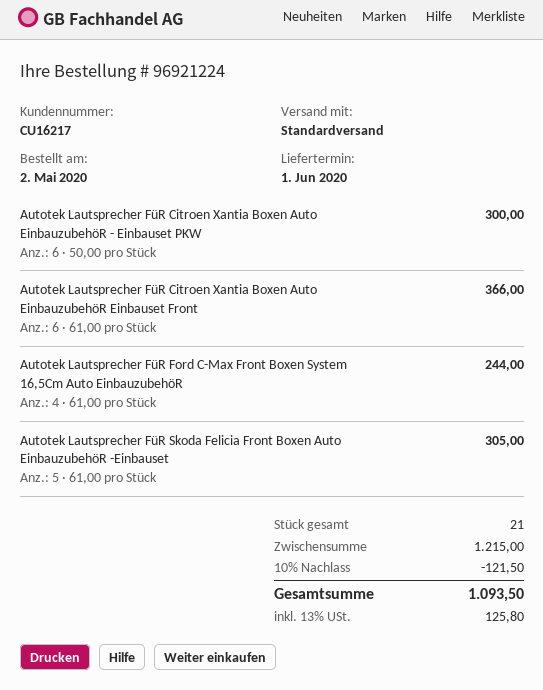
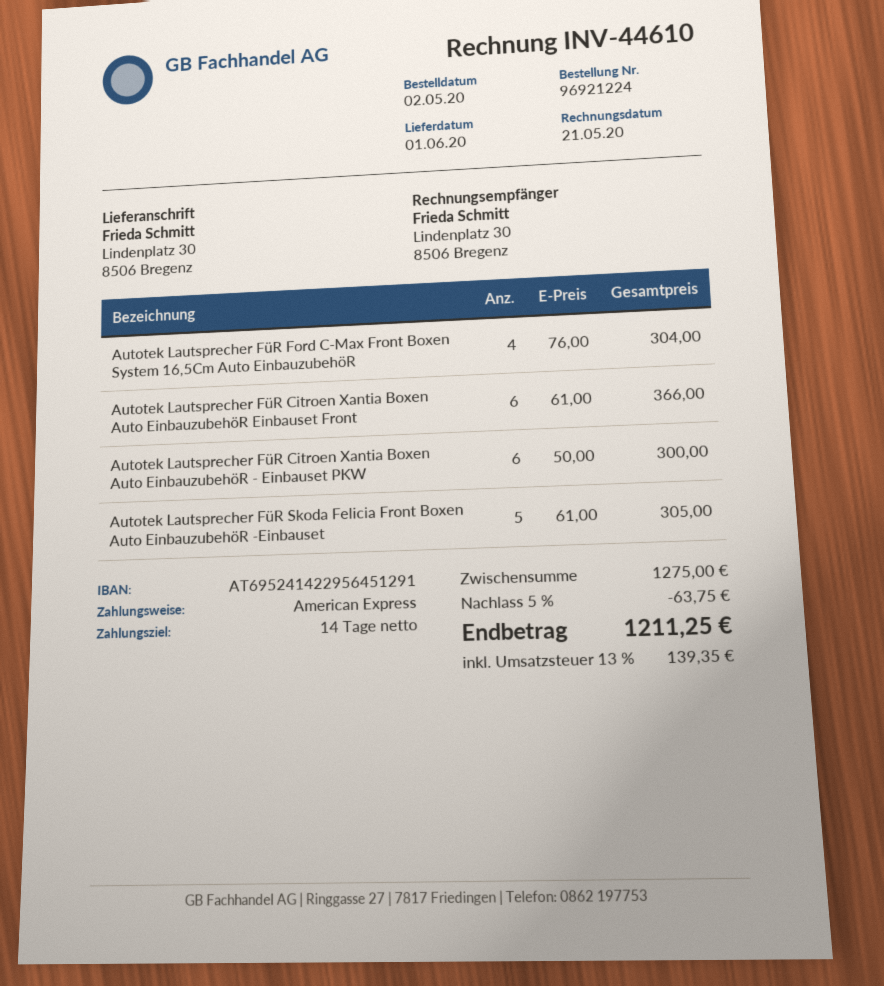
Autotek Lautsprecher FüR Ford C-Max Front Boxen System 16,5Cm Auto EinbauzubehöR: 4 x 61.00 = 244.00 -> 4 x 76.00 = 304.00
subtotal: 1215.00 -> 1275.00
discount: 10% = 121.50 -> 5% = 63.75
tax: 13% = 125.80 -> 13% = 139.35
total: 1093.50 -> 1211.25

